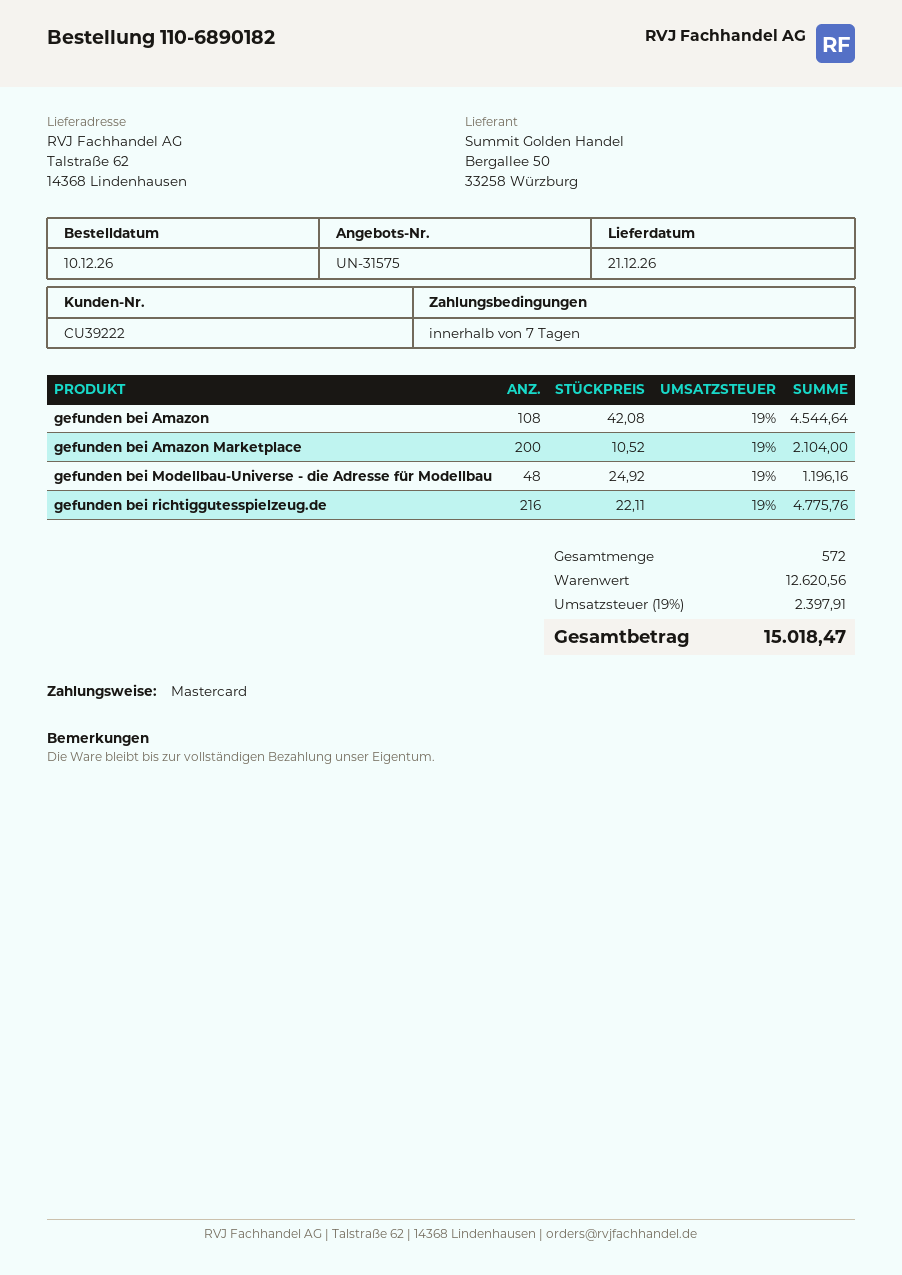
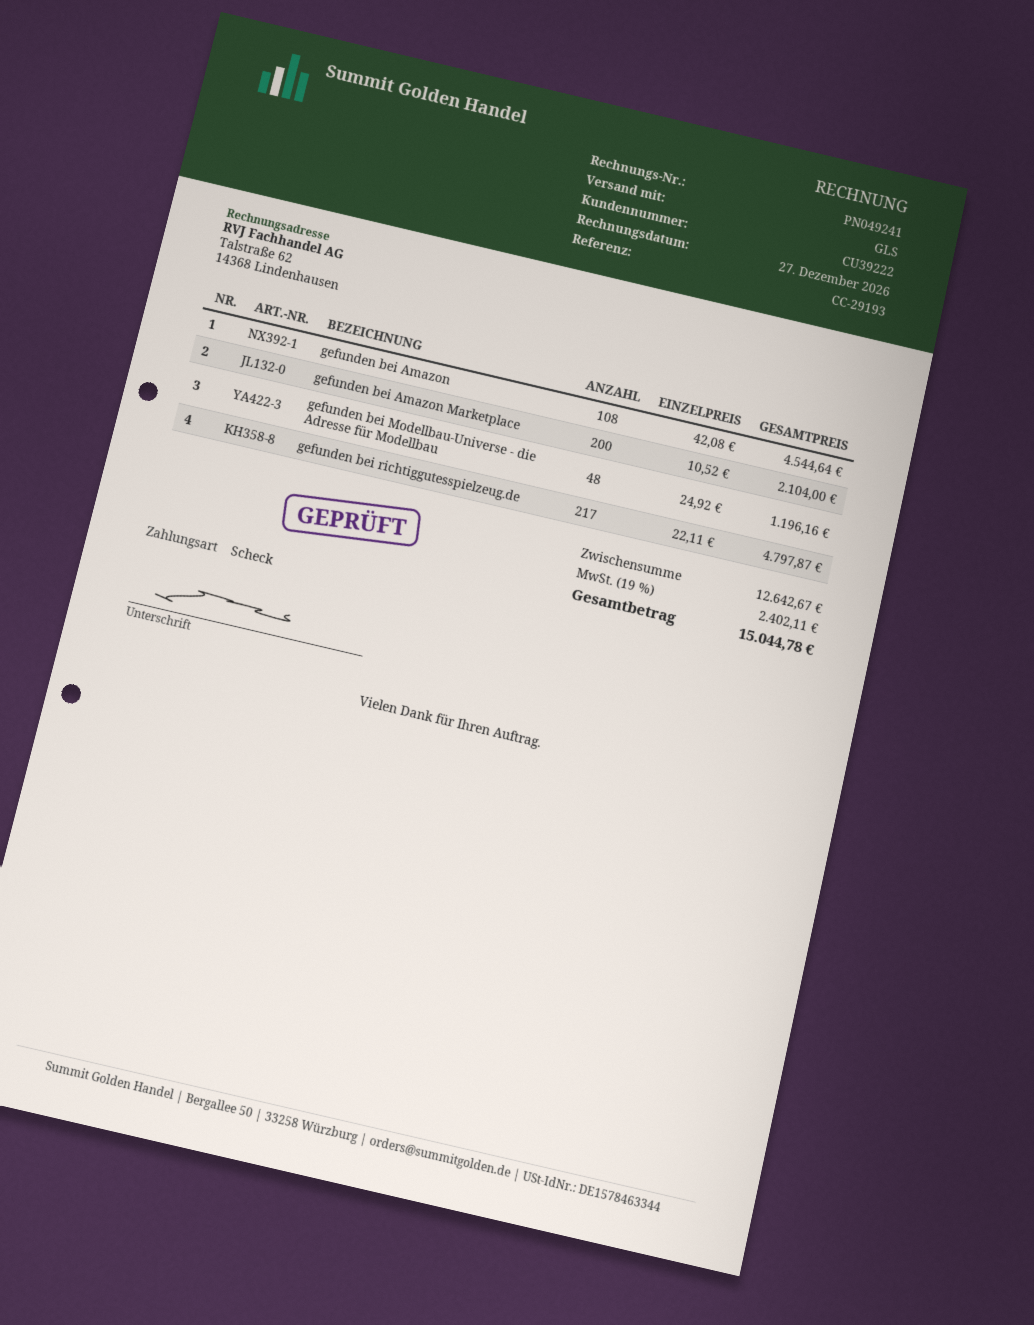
payment method: Mastercard -> cheque
gefunden bei richtiggutesspielzeug.de: 216 x 22.11 = 4775.76 -> 217 x 22.11 = 4797.87
subtotal: 12620.56 -> 12642.67
tax: 19% = 2397.91 -> 19% = 2402.11
total: 15018.47 -> 15044.78

